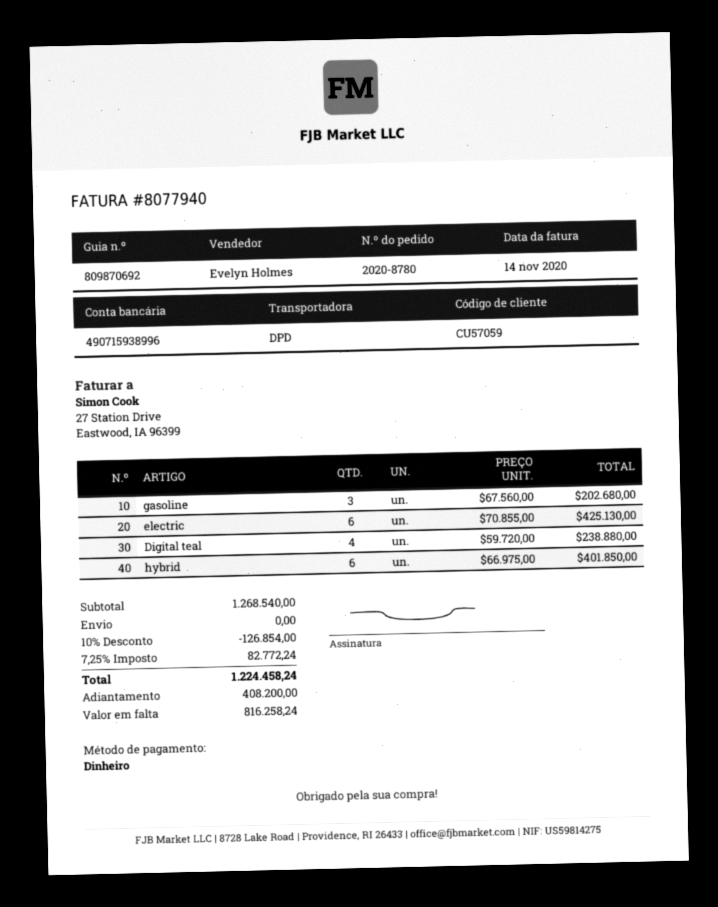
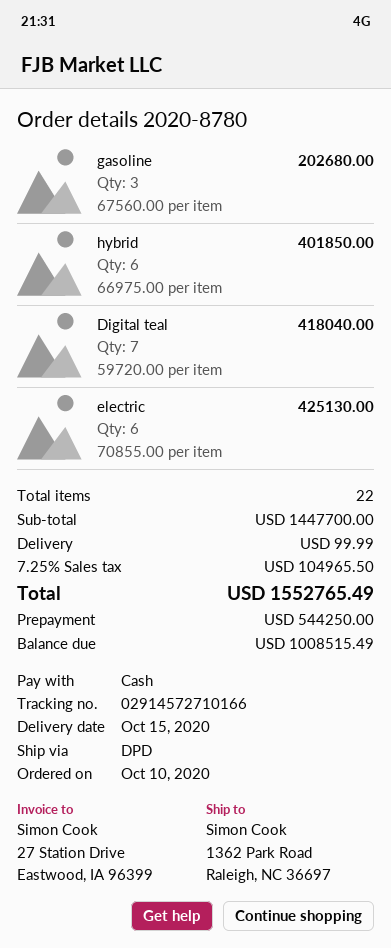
Digital teal: 4 x 59720.00 = 238880.00 -> 7 x 59720.00 = 418040.00
subtotal: 1268540.00 -> 1447700.00
discount: 10% = 126854.00 -> none
shipping: 0.00 -> 99.99
tax: 7.25% = 82772.24 -> 7.25% = 104965.50
total: 1224458.24 -> 1552765.49
deposit: 408200.00 -> 544250.00
balance: 816258.24 -> 1008515.49

